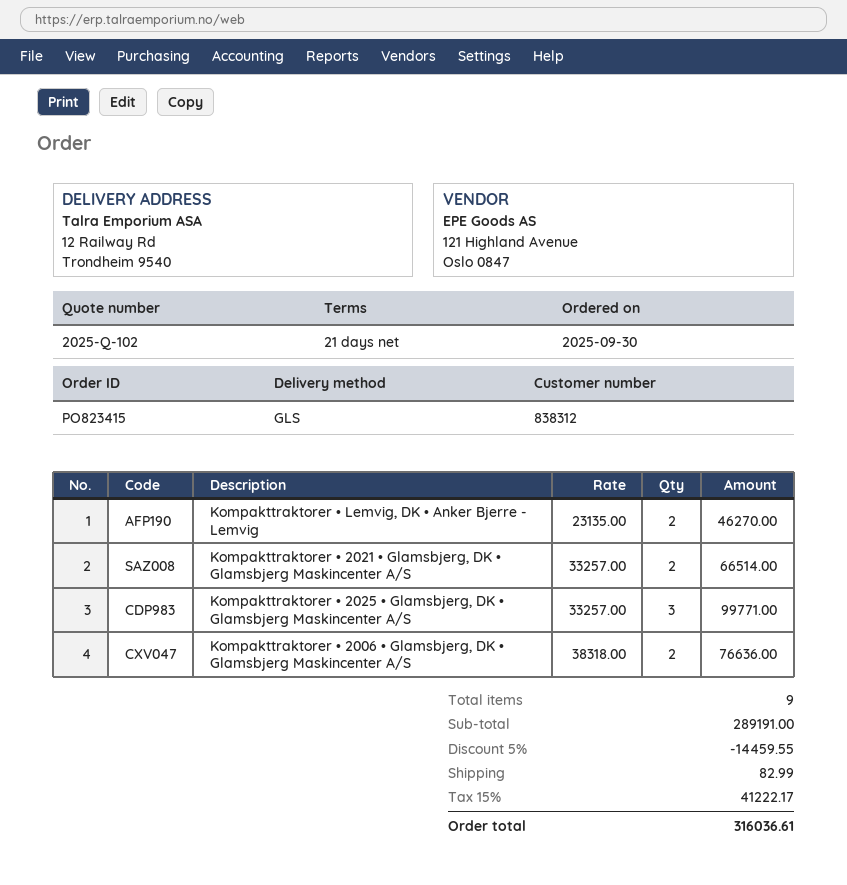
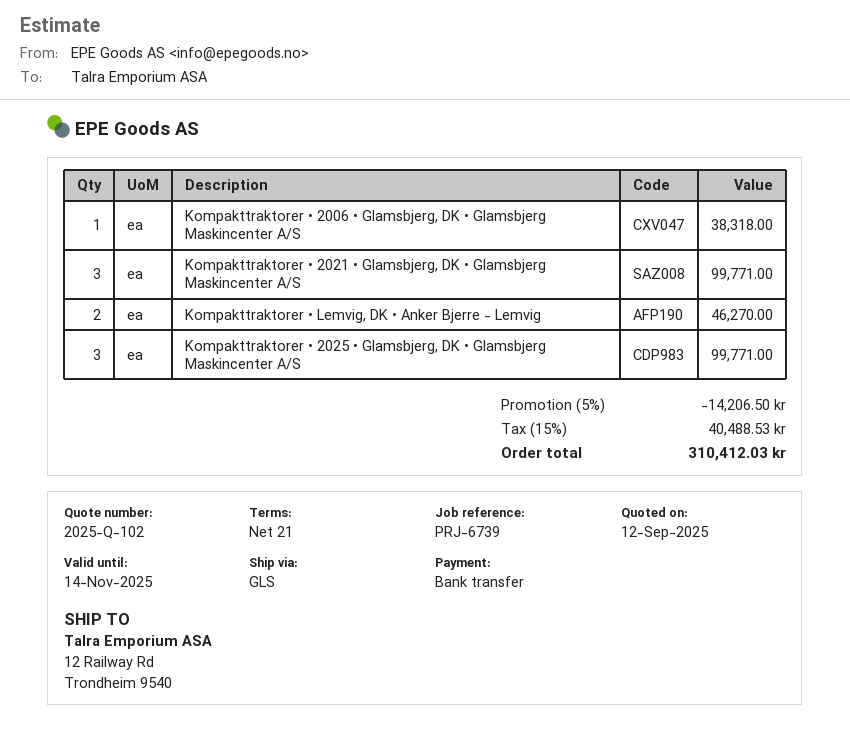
Kompakttraktorer • 2021 • Glamsbjerg, DK • Glamsbjerg Maskincenter A/S: 2 for 66514.00 -> 3 for 99771.00
Kompakttraktorer • 2006 • Glamsbjerg, DK • Glamsbjerg Maskincenter A/S: 2 for 76636.00 -> 1 for 38318.00
discount: 5% = 14459.55 -> 5% = 14206.50
shipping: 82.99 -> none
tax: 15% = 41222.17 -> 15% = 40488.53
total: 316036.61 -> 310412.03

